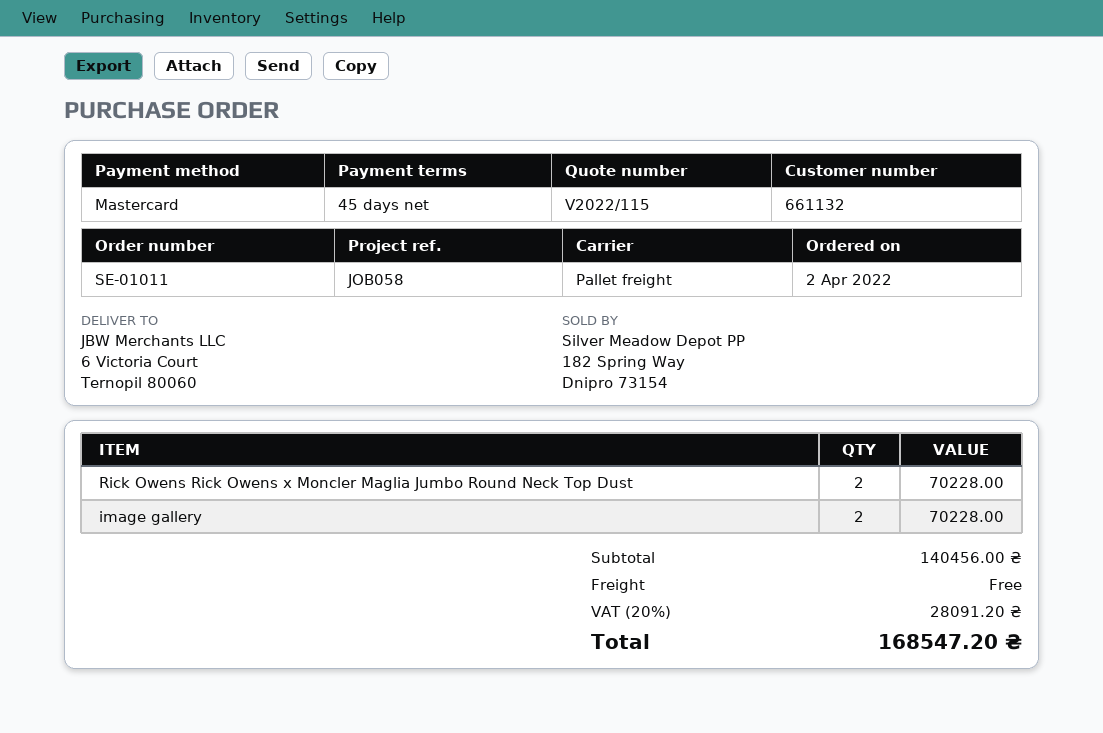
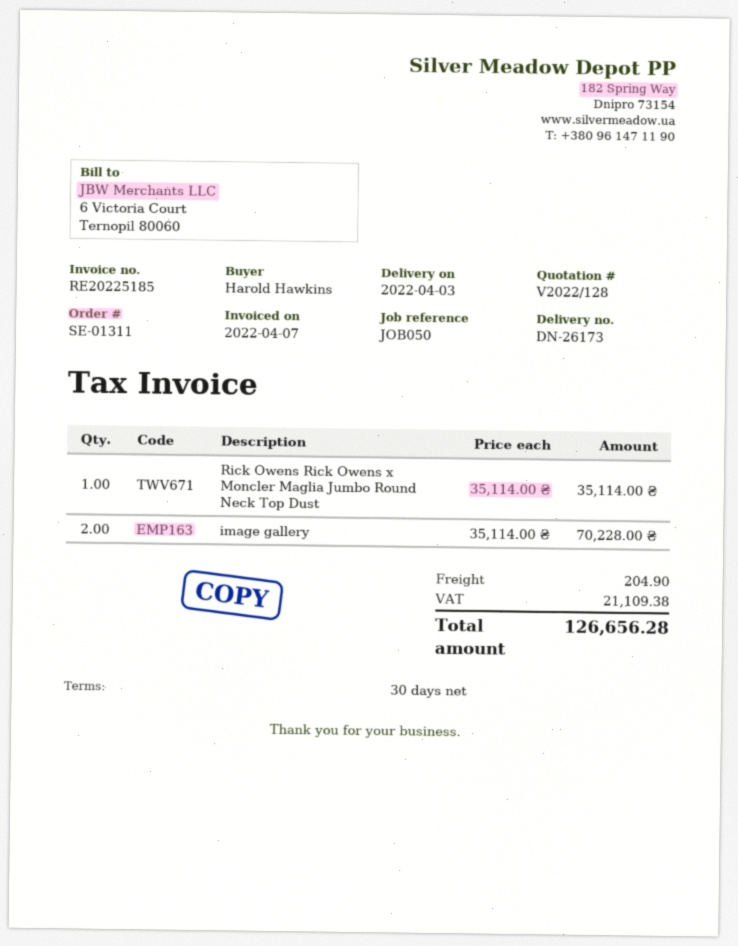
quote number: V2022/115 -> V2022/128
order number: SE-01011 -> SE-01311
payment terms: 45 days -> 30 days
reference: JOB058 -> JOB050
Rick Owens Rick Owens x Moncler Maglia Jumbo Round Neck Top Dust: 2 for 70228.00 -> 1 for 35114.00
shipping: 0.00 -> 204.90
tax: 28091.20 -> 21109.38
total: 168547.20 -> 126656.28

